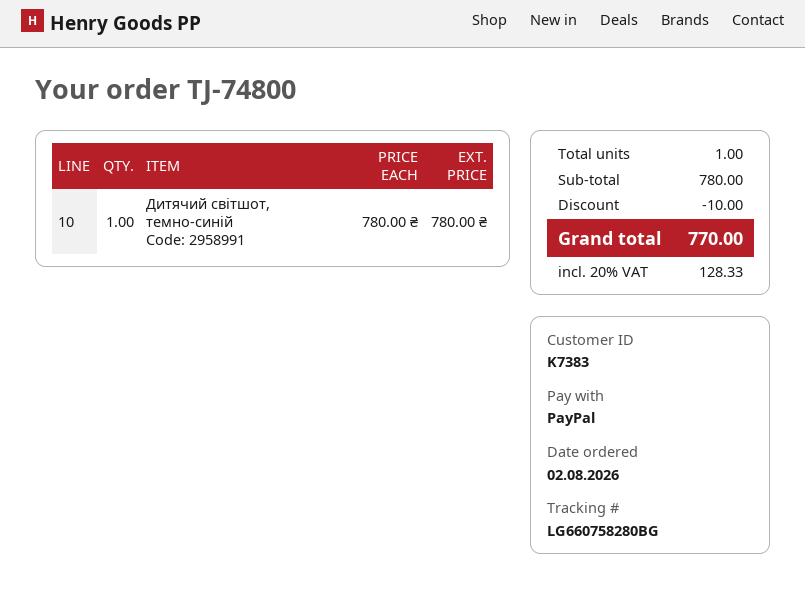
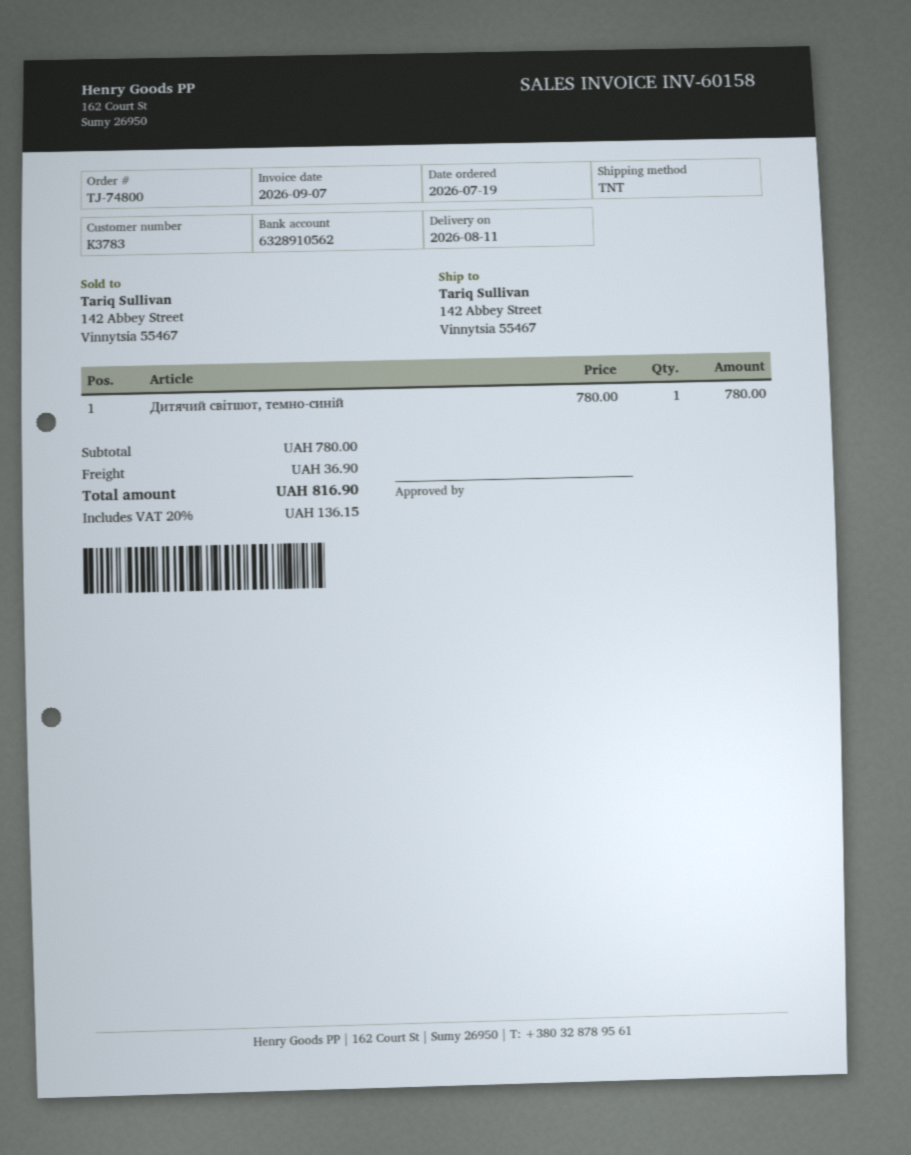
order date: 2026-08-02 -> 2026-07-19
customer number: K7383 -> K3783
discount: 10.00 -> none
shipping: none -> 36.90
tax: 20% = 128.33 -> 20% = 136.15
total: 770.00 -> 816.90

